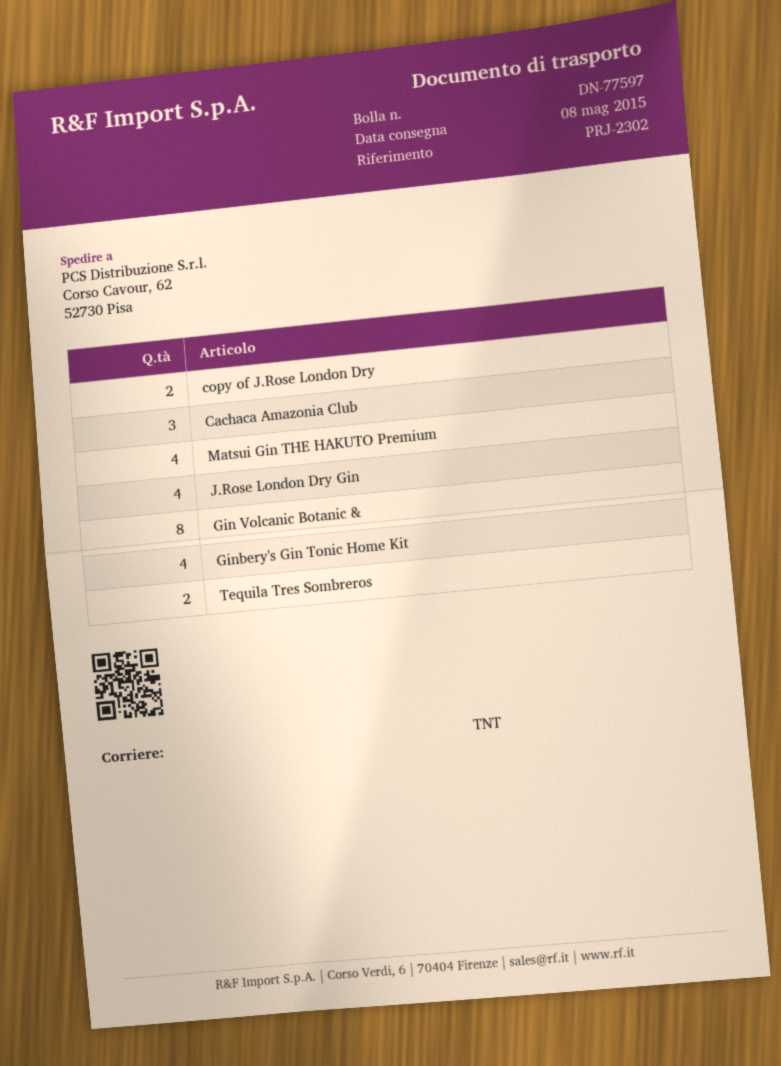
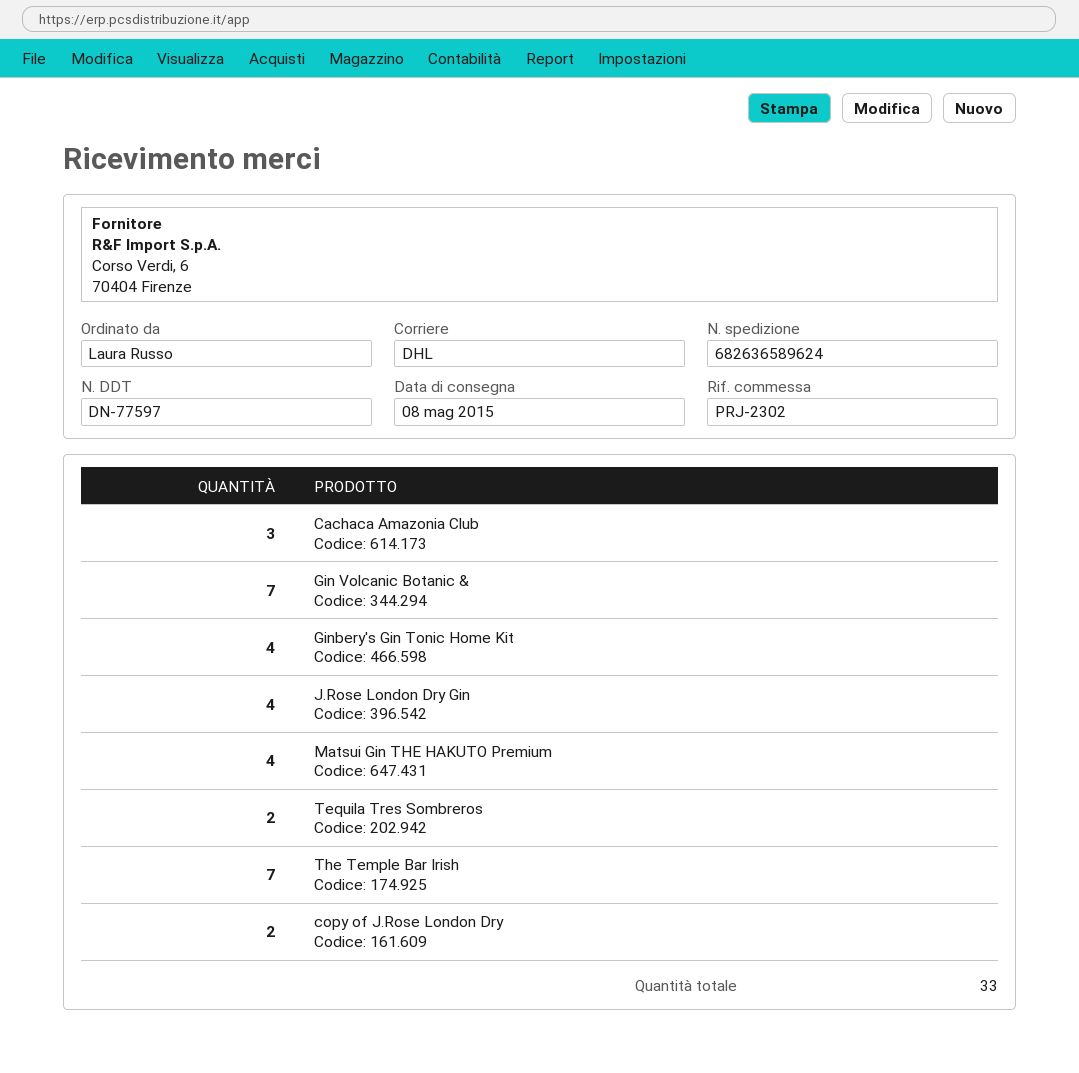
shipping method: TNT -> DHL
Gin Volcanic Botanic &: 8 -> 7
The Temple Bar Irish: none -> 7

